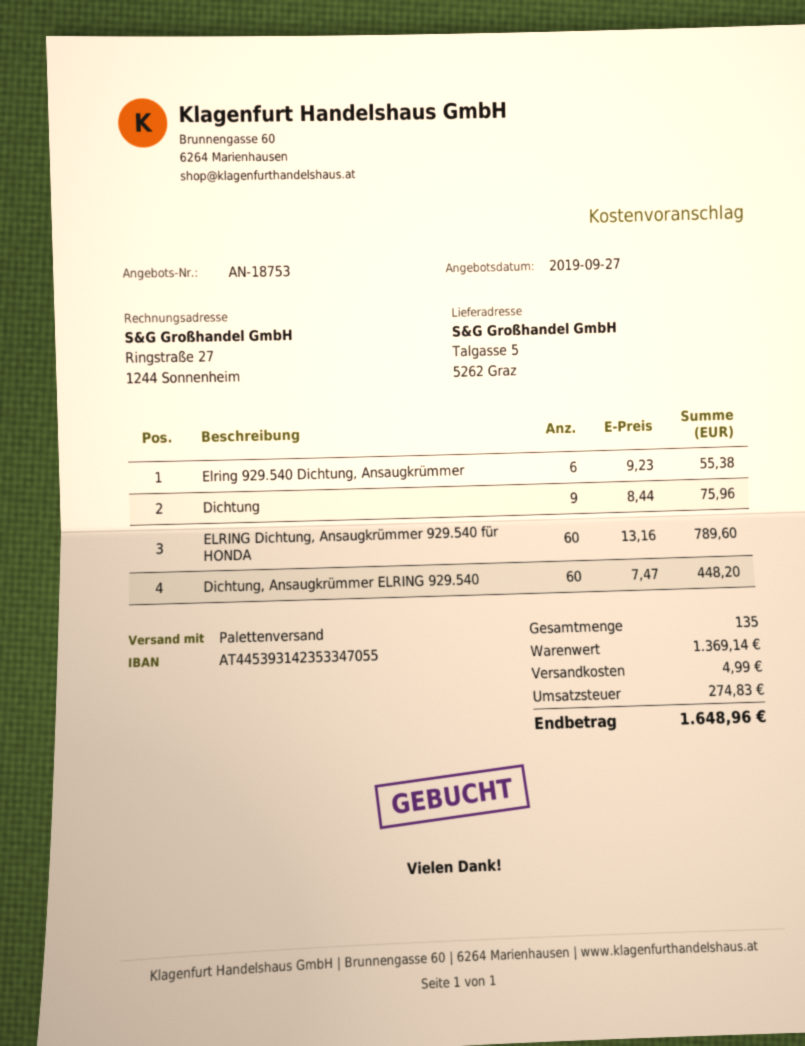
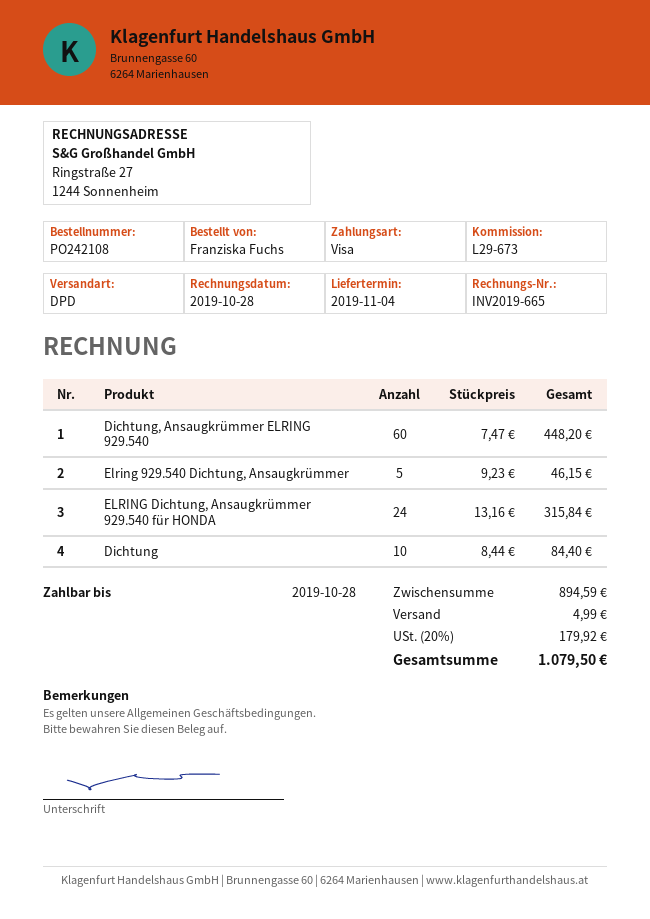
shipping method: pallet freight -> DPD
Elring 929.540 Dichtung, Ansaugkrümmer: 6 x 9.23 = 55.38 -> 5 x 9.23 = 46.15
Dichtung: 9 x 8.44 = 75.96 -> 10 x 8.44 = 84.40
ELRING Dichtung, Ansaugkrümmer 929.540 für HONDA: 60 x 13.16 = 789.60 -> 24 x 13.16 = 315.84
subtotal: 1369.14 -> 894.59
tax: 274.83 -> 179.92
total: 1648.96 -> 1079.50

